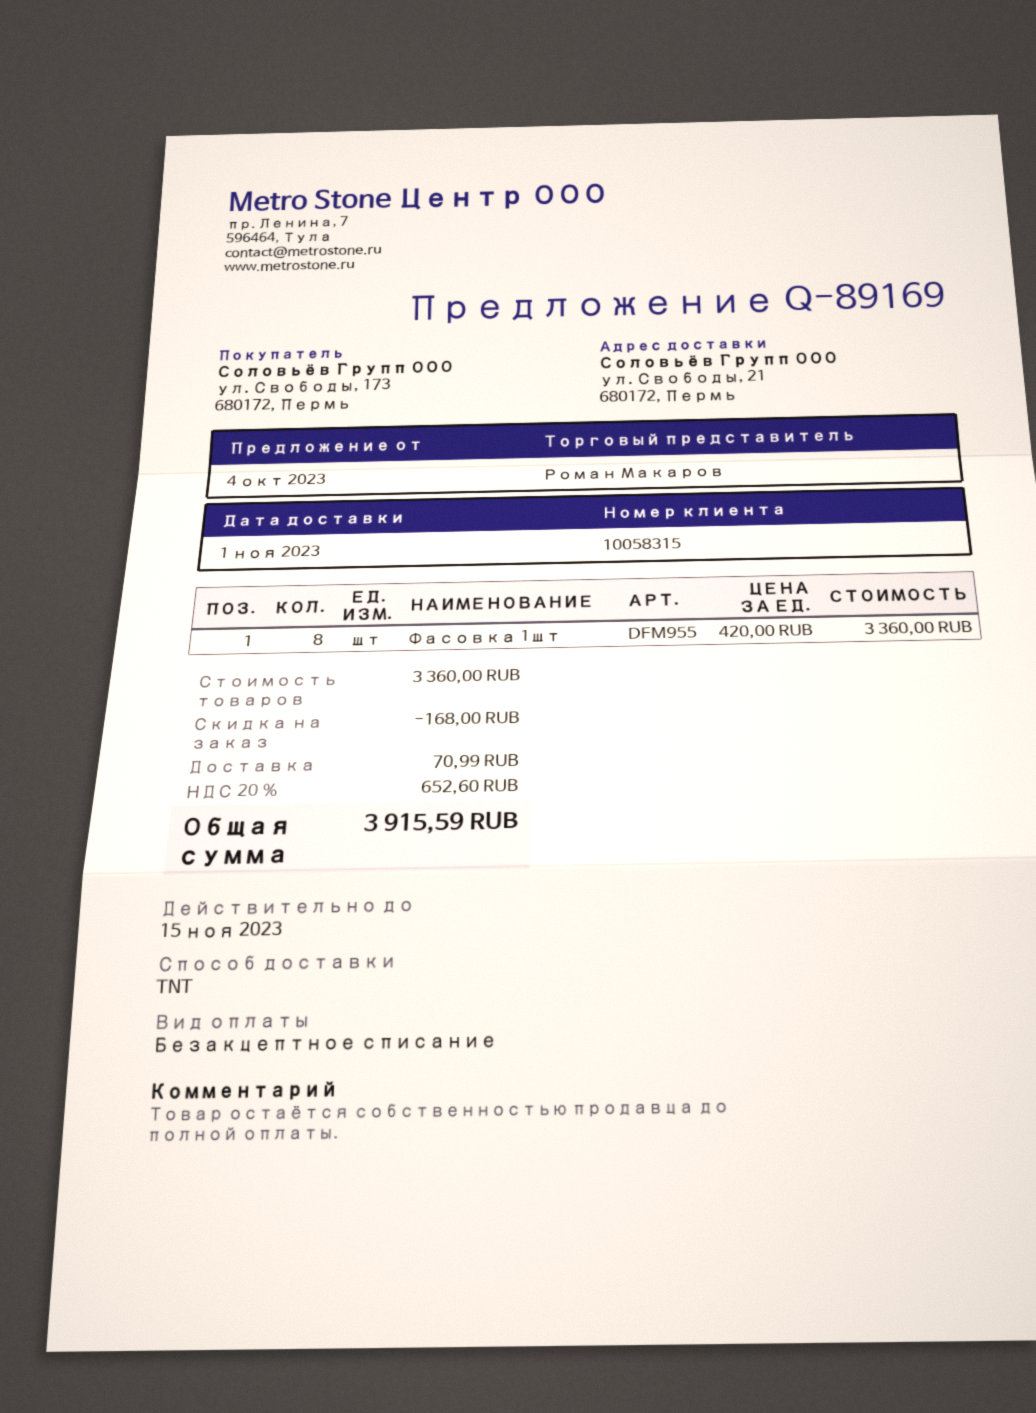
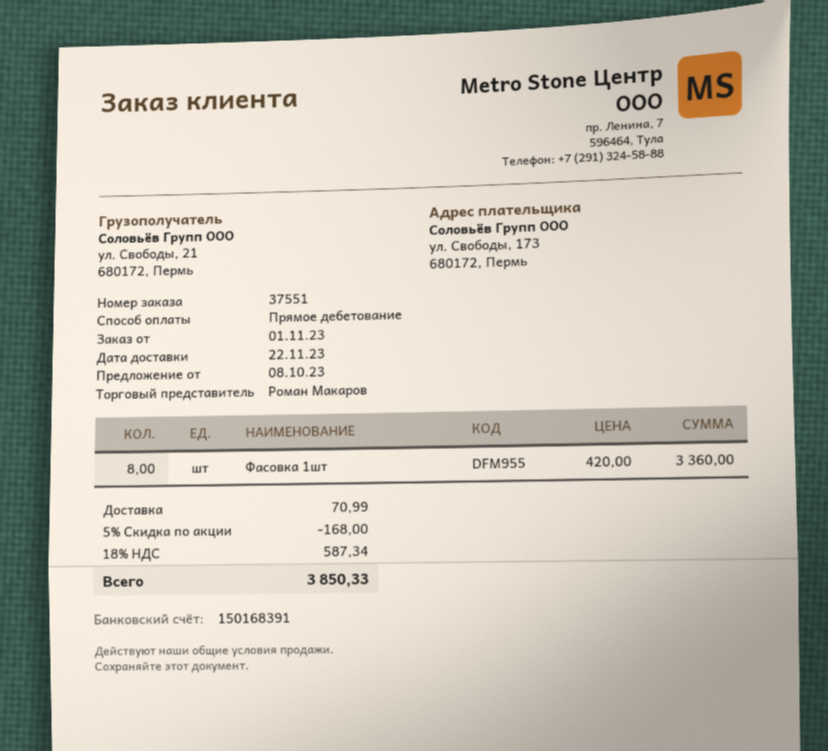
quote date: 2023-10-04 -> 2023-10-08
delivery date: 2023-11-01 -> 2023-11-22
tax: 20% = 652.60 -> 18% = 587.34
total: 3915.59 -> 3850.33

